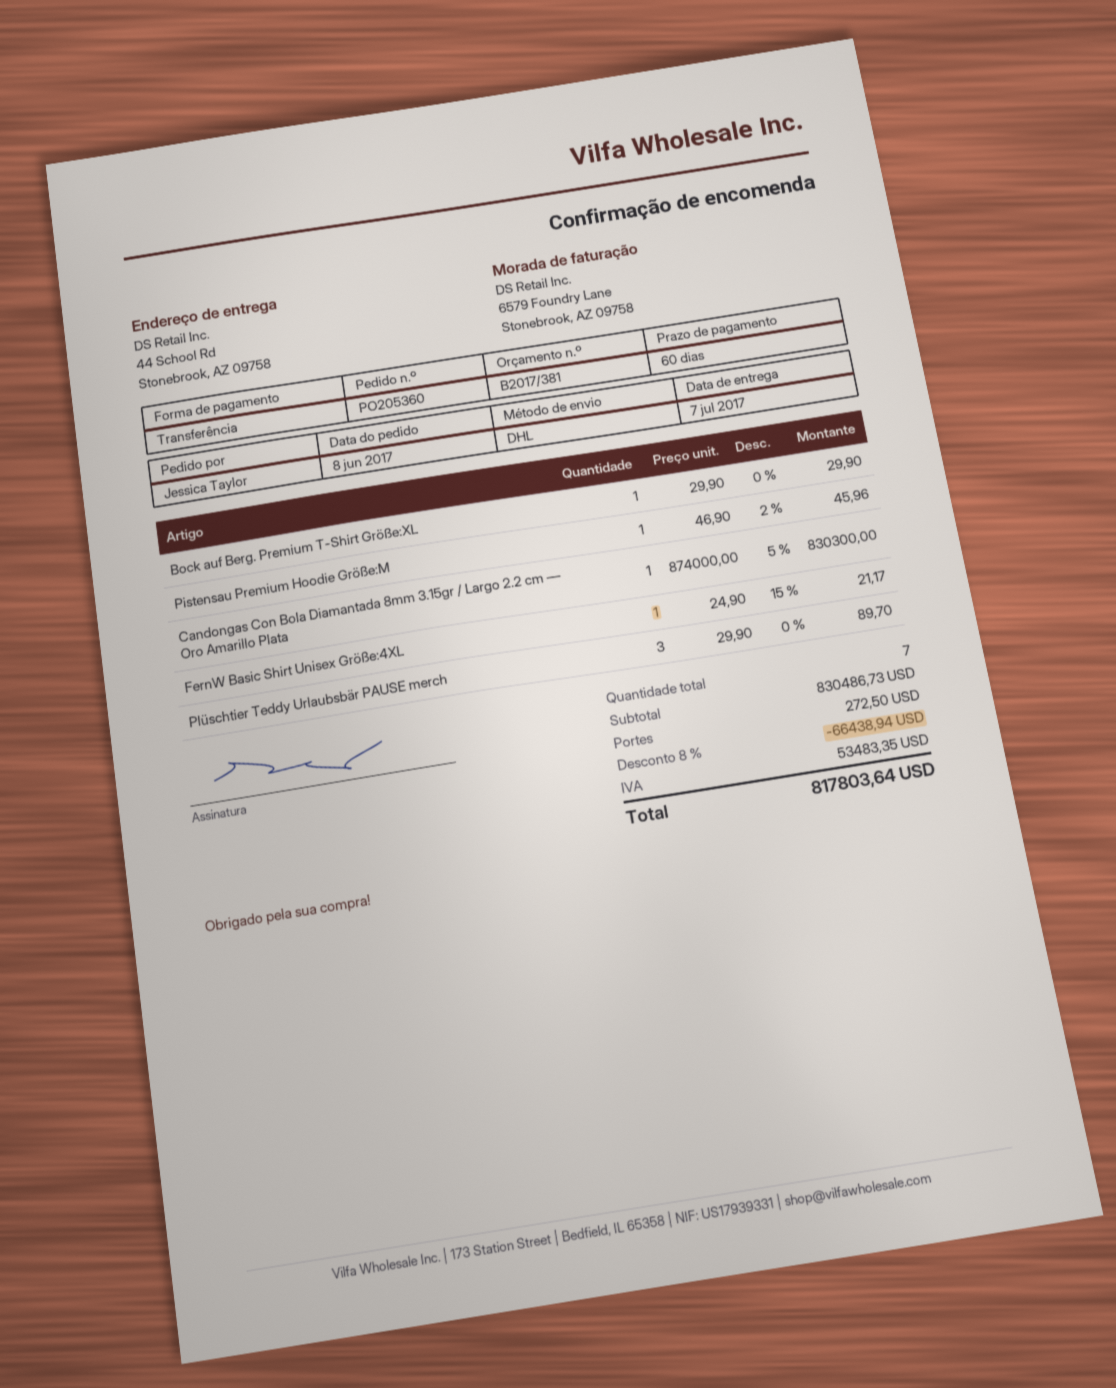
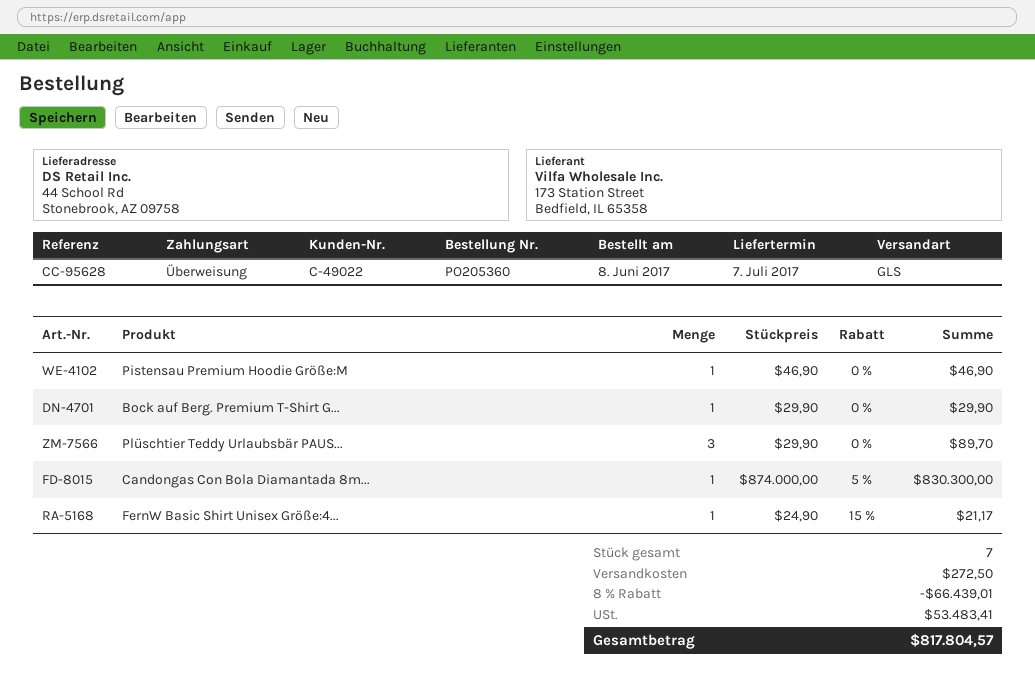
shipping method: DHL -> GLS
Pistensau Premium Hoodie Größe:M: 1 x 46.90 - 2% = 45.96 -> 1 x 46.90 = 46.90
discount: 8% = 66438.94 -> 8% = 66439.01
tax: 53483.35 -> 53483.41
total: 817803.64 -> 817804.57

